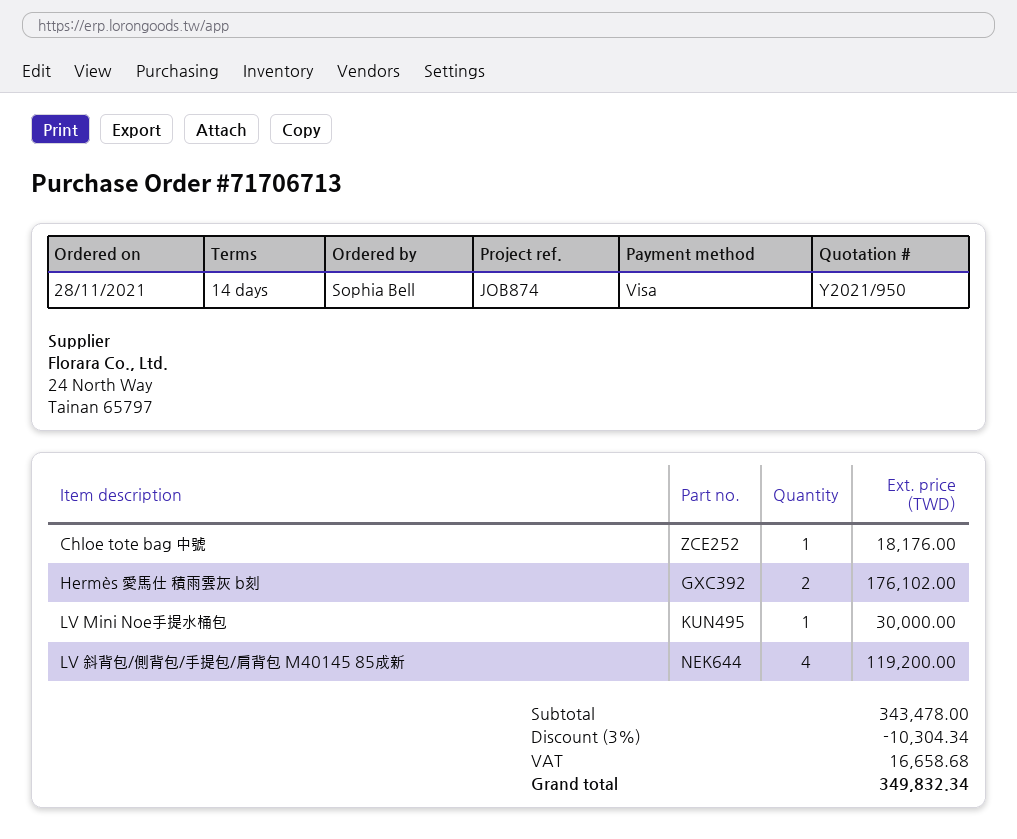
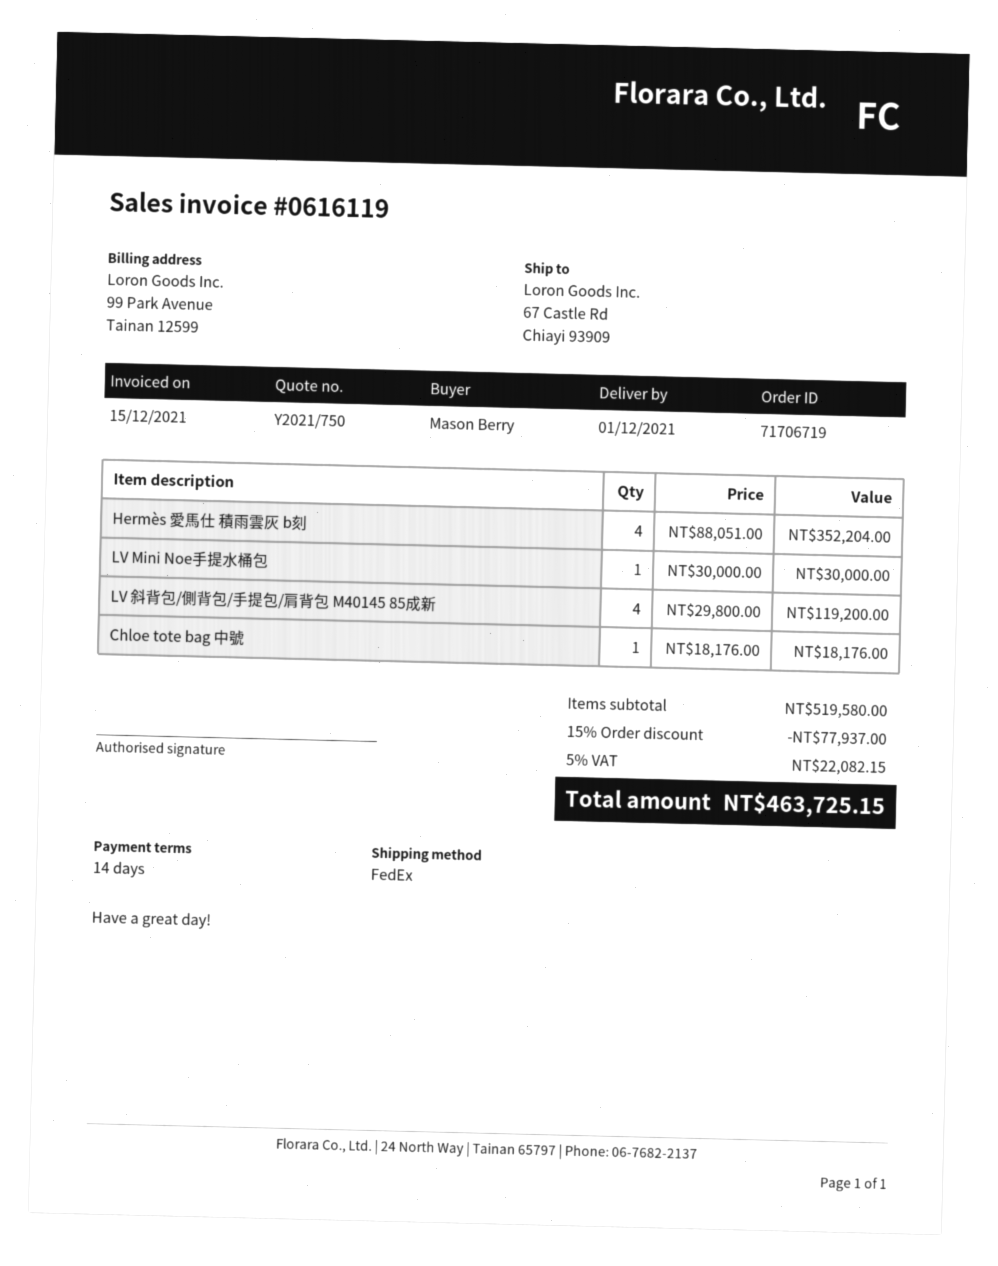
quote number: Y2021/950 -> Y2021/750
order number: 71706713 -> 71706719
ordered by: Sophia Bell -> Mason Berry
Hermès 愛馬仕 積雨雲灰 b刻: 2 for 176102.00 -> 4 for 352204.00
subtotal: 343478.00 -> 519580.00
discount: 3% = 10304.34 -> 15% = 77937.00
tax: 16658.68 -> 22082.15
total: 349832.34 -> 463725.15

